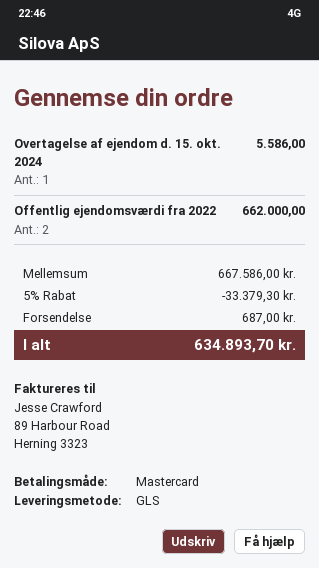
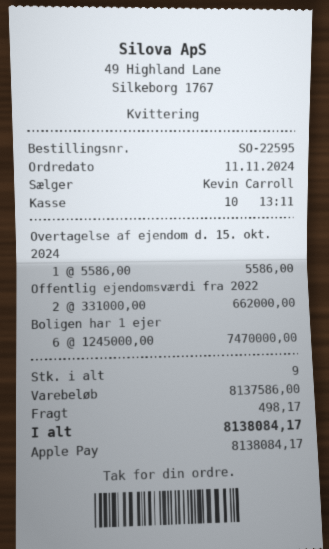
payment method: Mastercard -> Apple Pay
Boligen har 1 ejer: none -> 6 for 7470000.00
subtotal: 667586.00 -> 8137586.00
discount: 5% = 33379.30 -> none
shipping: 687.00 -> 498.17
total: 634893.70 -> 8138084.17

